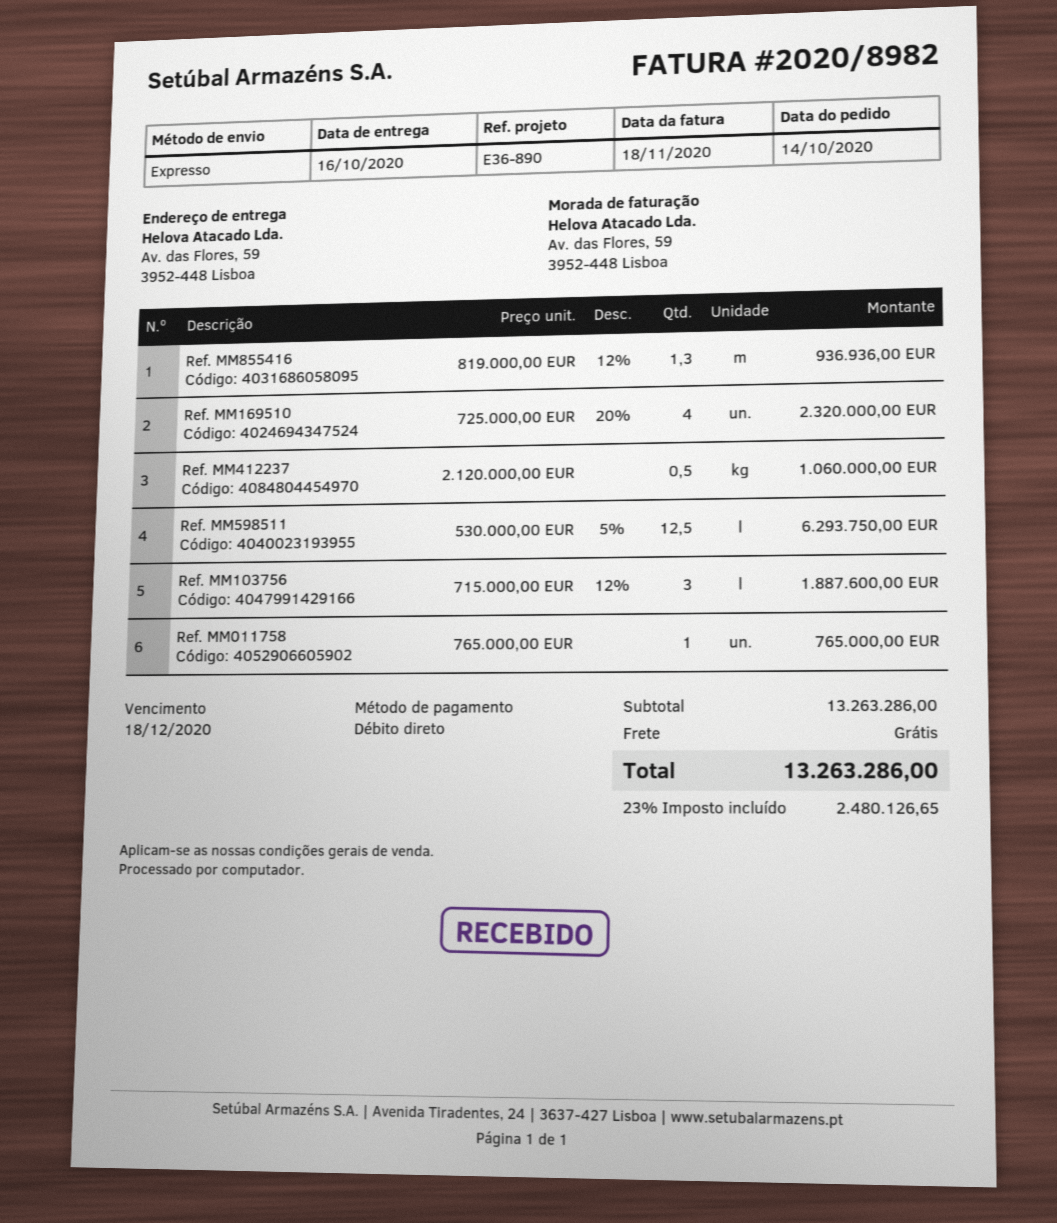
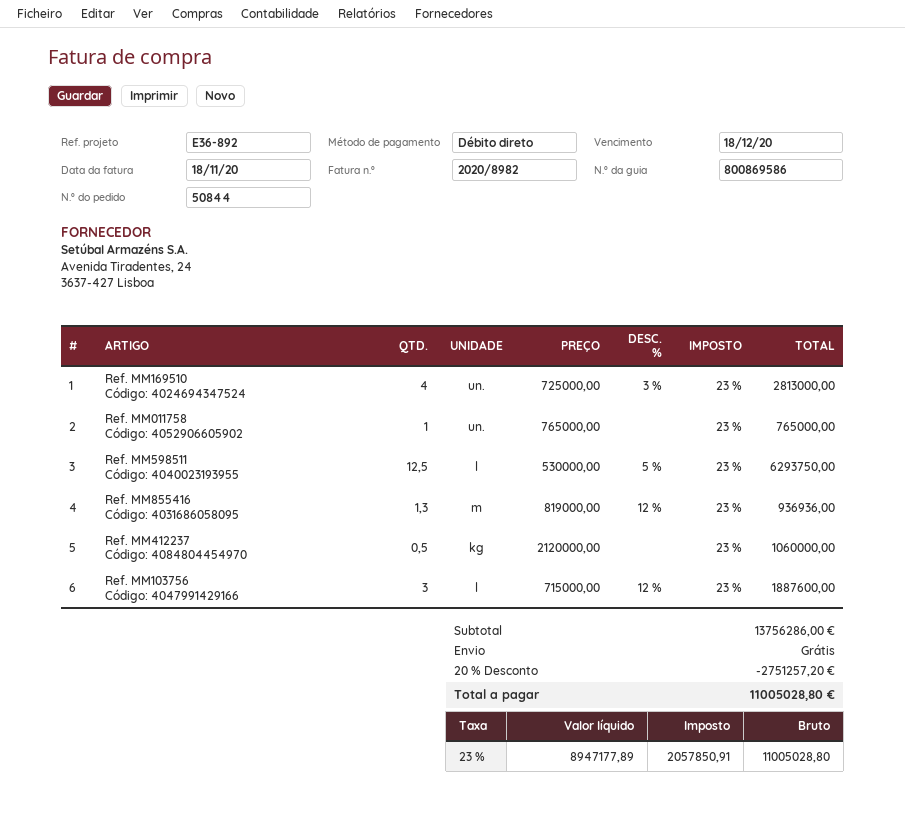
reference: E36-890 -> E36-892
Ref. MM169510: 4 x 725000.00 - 20% = 2320000.00 -> 4 x 725000.00 - 3% = 2813000.00
subtotal: 13263286.00 -> 13756286.00
discount: none -> 20% = 2751257.20
tax: 23% = 2480126.65 -> 23% = 2057850.91
total: 13263286.00 -> 11005028.80

